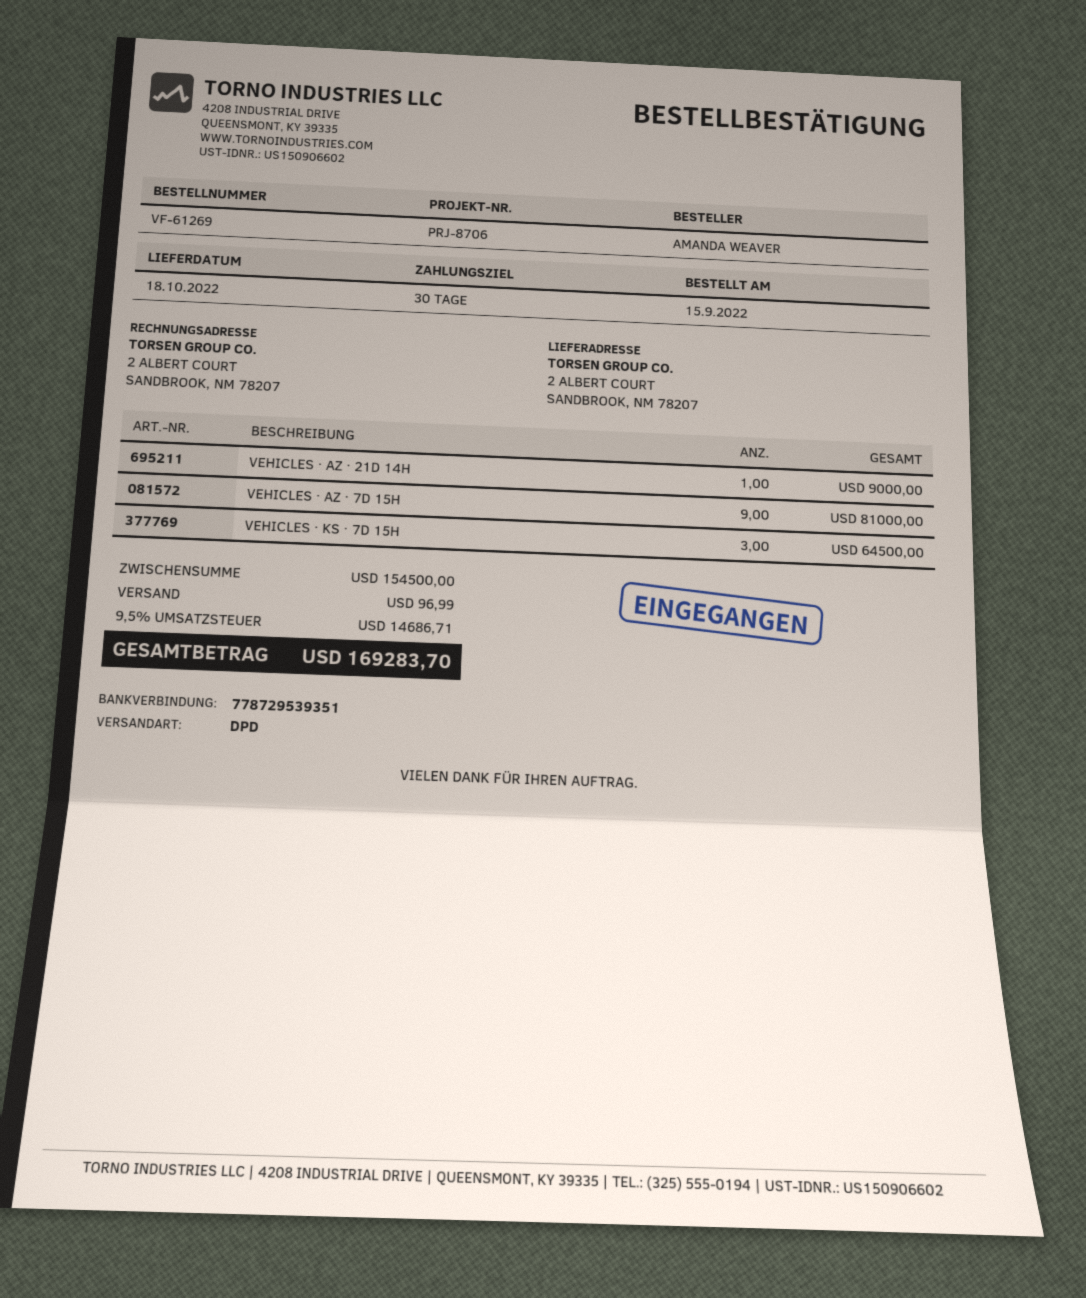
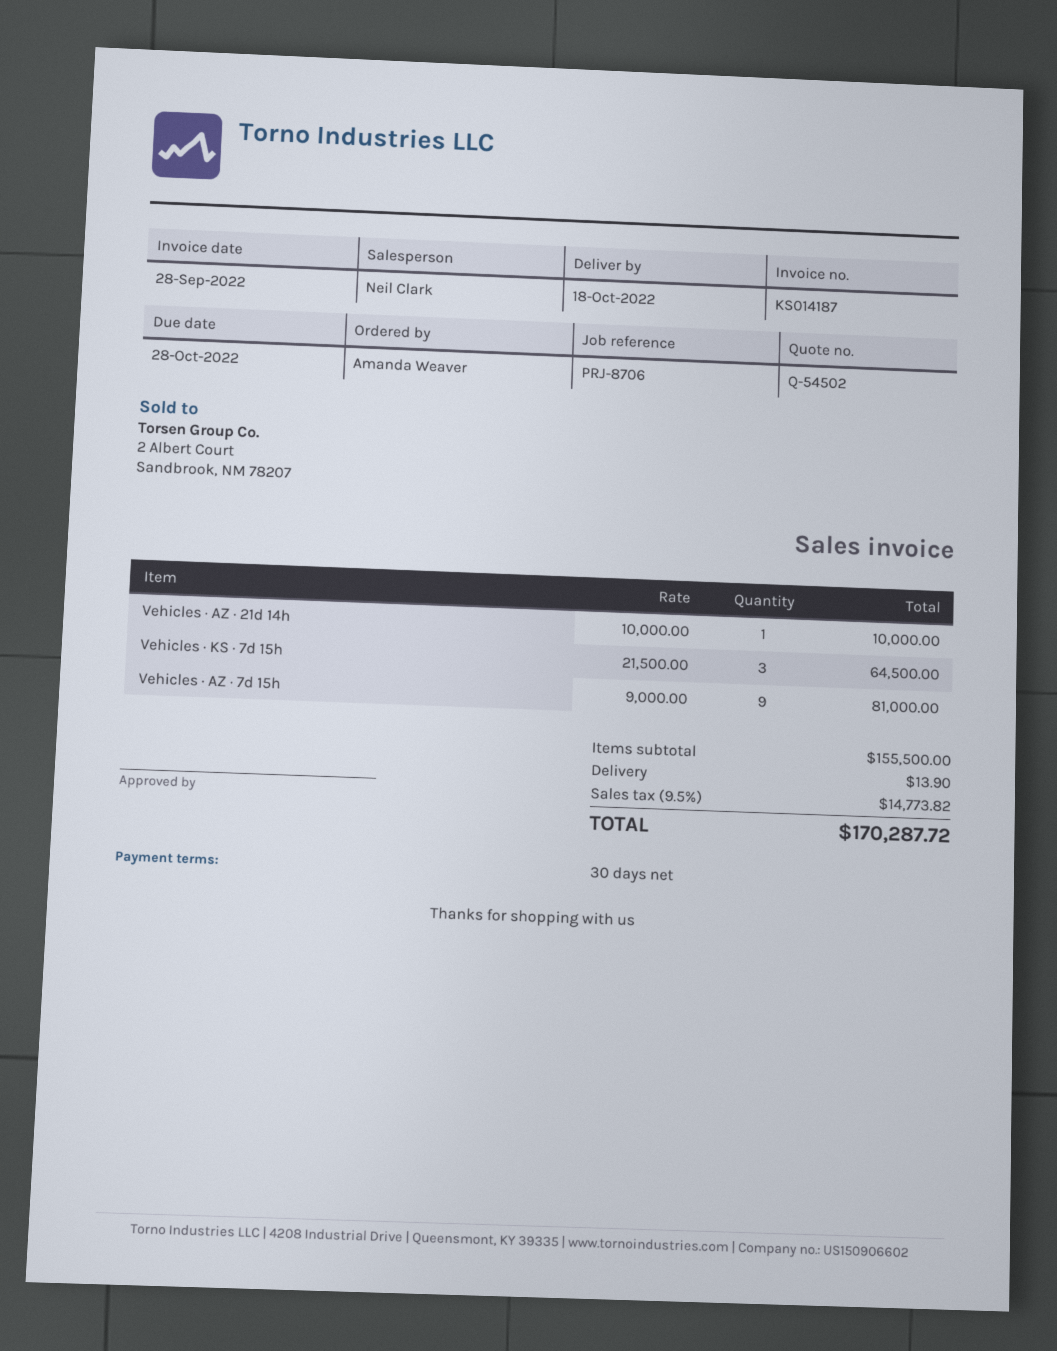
VEHICLES · AZ · 21D 14H: 1 for 9000.00 -> 1 for 10000.00
subtotal: 154500.00 -> 155500.00
shipping: 96.99 -> 13.90
tax: 9.5% = 14686.71 -> 9.5% = 14773.82
total: 169283.70 -> 170287.72

